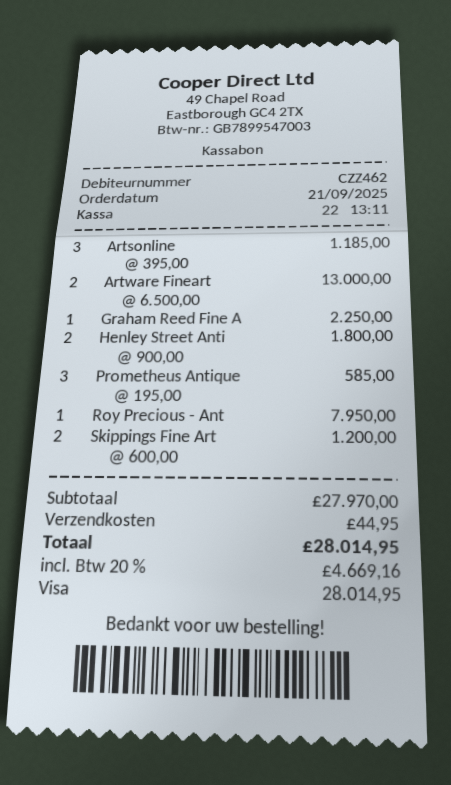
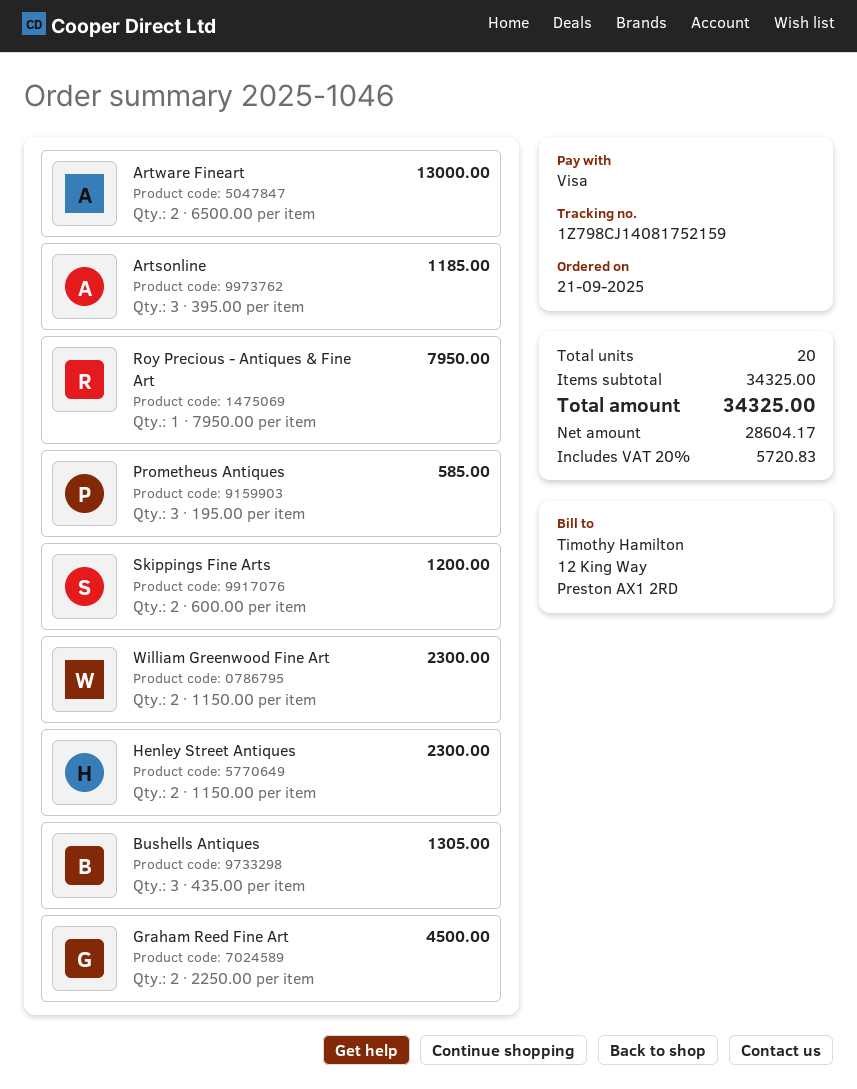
Graham Reed Fine A: 1 x 2250.00 = 2250.00 -> 2 x 2250.00 = 4500.00
Henley Street Anti: 2 x 900.00 = 1800.00 -> 2 x 1150.00 = 2300.00
William Greenwood Fine Art: none -> 2 x 1150.00 = 2300.00
Bushells Antiques: none -> 3 x 435.00 = 1305.00
subtotal: 27970.00 -> 34325.00
shipping: 44.95 -> none
tax: 20% = 4669.16 -> 20% = 5720.83
total: 28014.95 -> 34325.00

